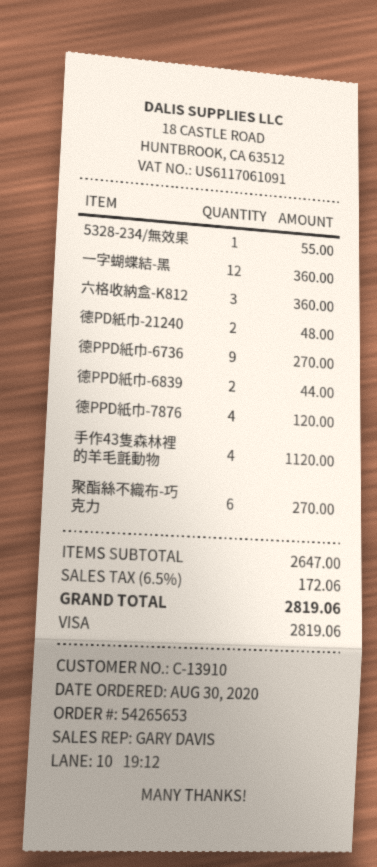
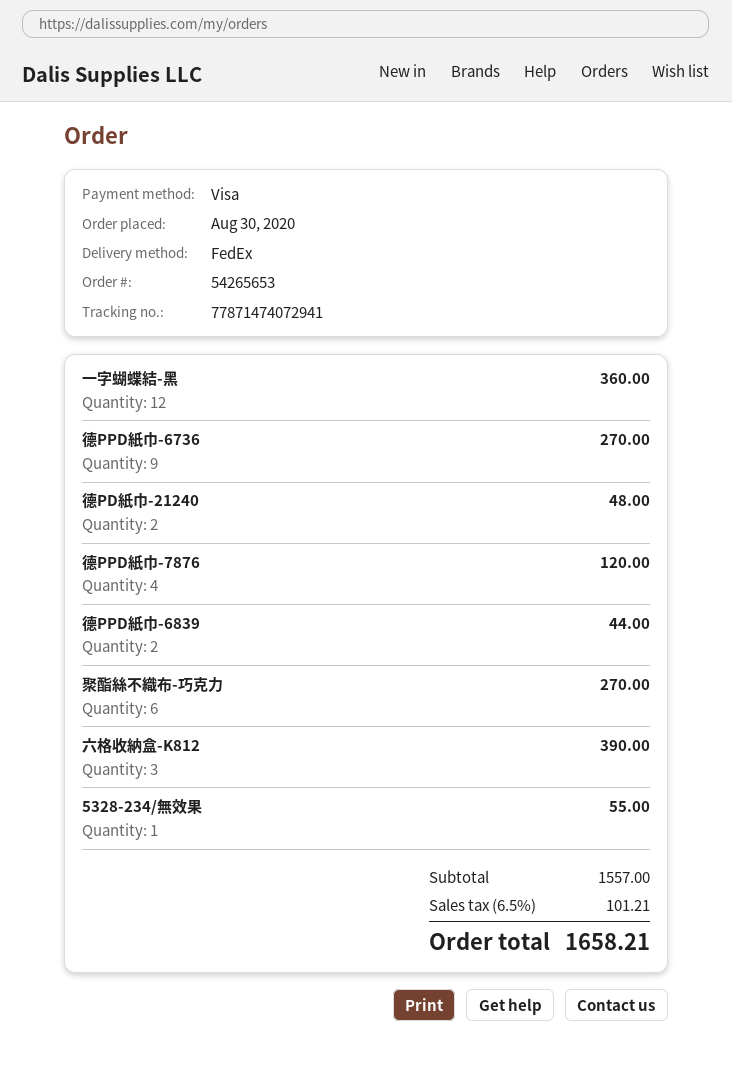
六格收納盒-K812: 3 for 360.00 -> 3 for 390.00
手作43隻森林裡的羊毛氈動物: 4 for 1120.00 -> none
subtotal: 2647.00 -> 1557.00
tax: 6.5% = 172.06 -> 6.5% = 101.21
total: 2819.06 -> 1658.21

